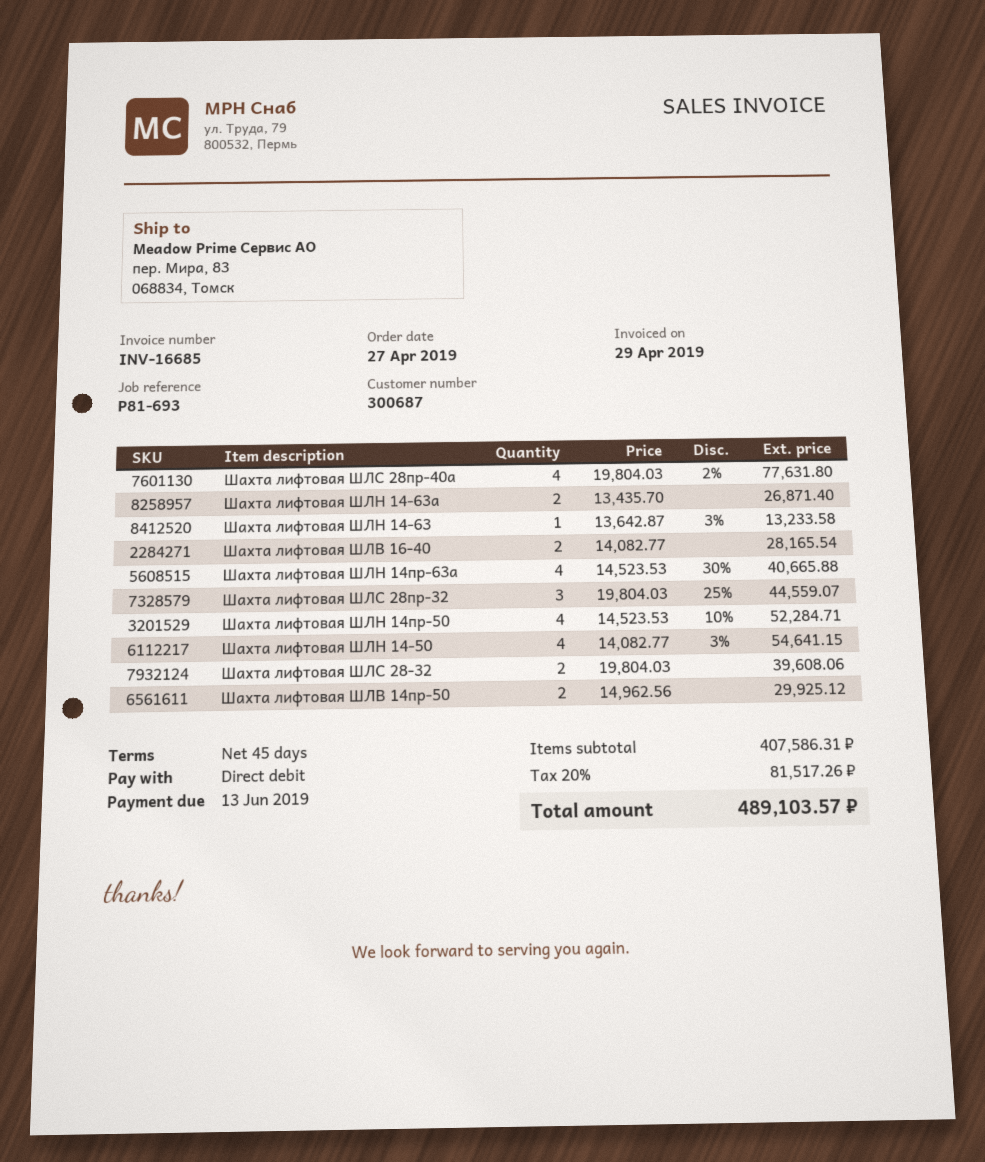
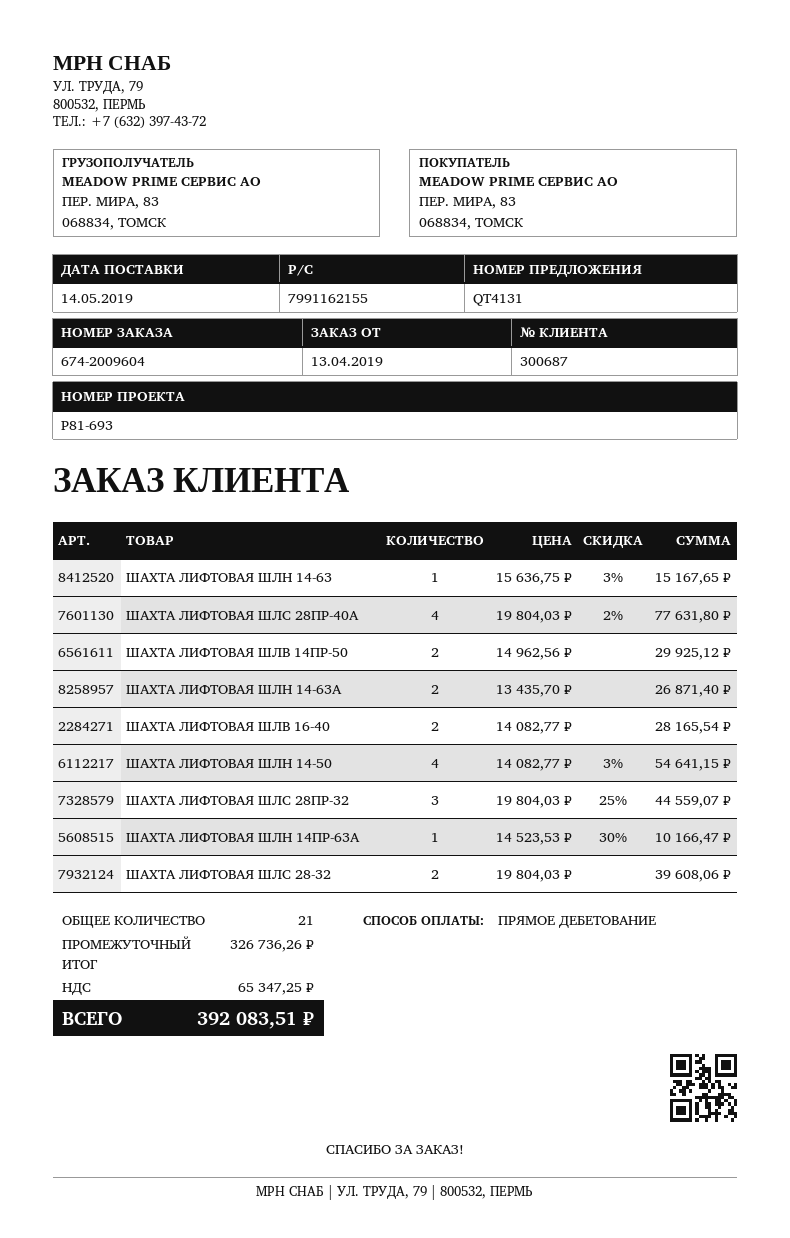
order date: 2019-04-27 -> 2019-04-13
Шахта лифтовая ШЛН 14-63: 1 x 13642.87 - 3% = 13233.58 -> 1 x 15636.75 - 3% = 15167.65
Шахта лифтовая ШЛН 14пр-63а: 4 x 14523.53 - 30% = 40665.88 -> 1 x 14523.53 - 30% = 10166.47
Шахта лифтовая ШЛН 14пр-50: 4 x 14523.53 - 10% = 52284.71 -> none
subtotal: 407586.31 -> 326736.26
tax: 81517.26 -> 65347.25
total: 489103.57 -> 392083.51

